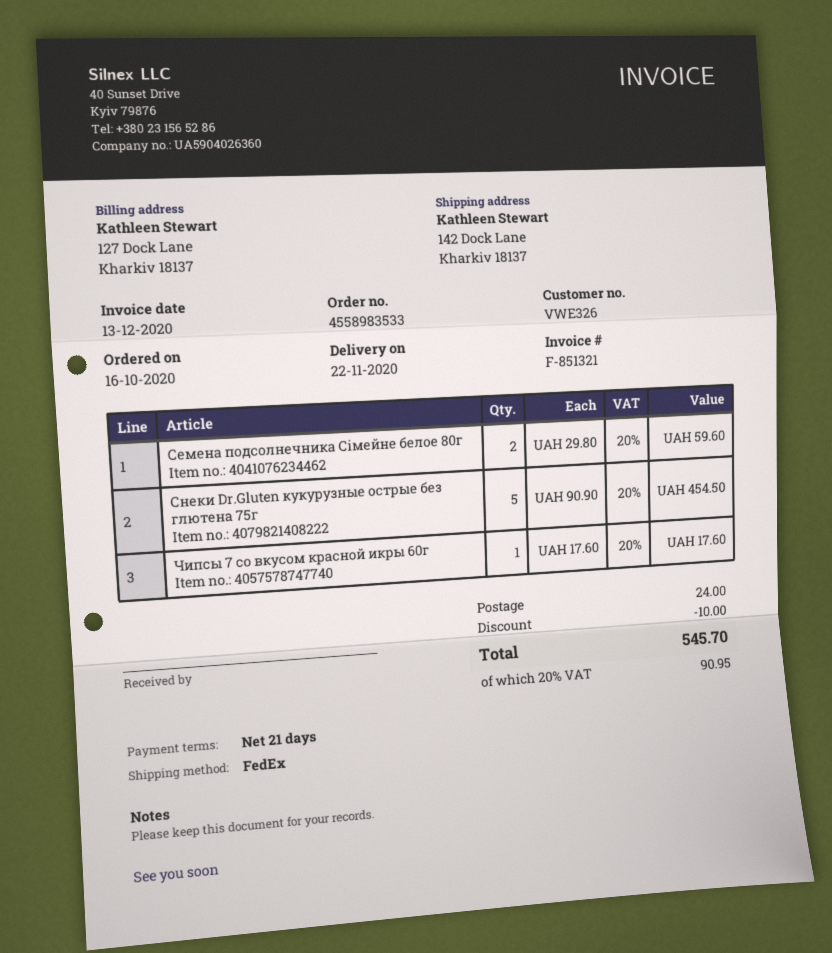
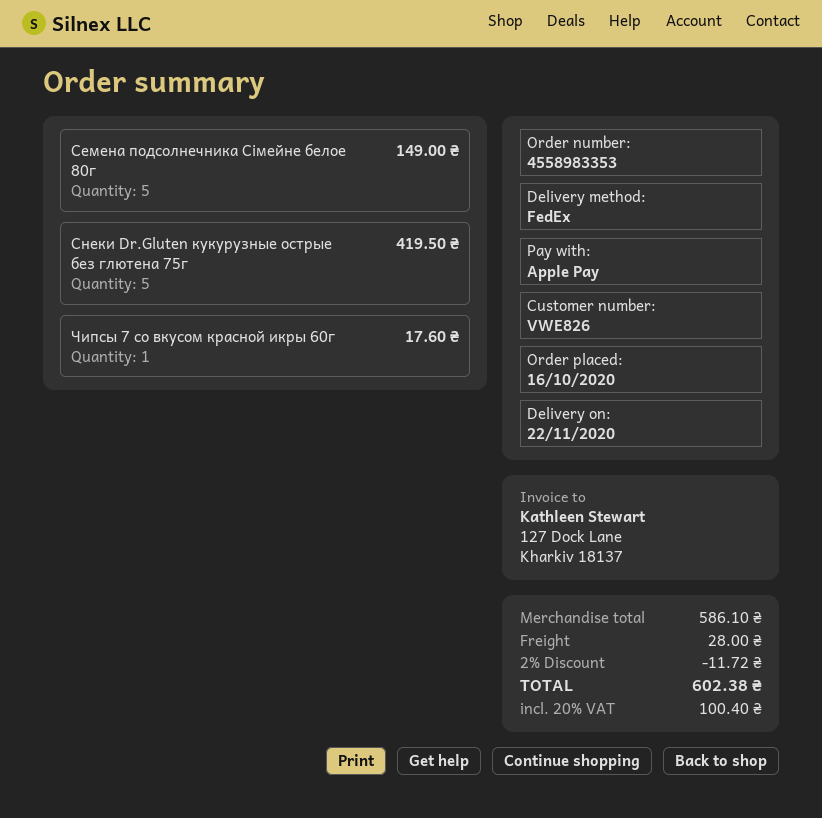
order number: 4558983533 -> 4558983353
customer number: VWE326 -> VWE826
Семена подсолнечника Сімейне белое 80г: 2 for 59.60 -> 5 for 149.00
Снеки Dr.Gluten кукурузные острые без глютена 75г: 5 for 454.50 -> 5 for 419.50
discount: 10.00 -> 11.72
shipping: 24.00 -> 28.00
tax: 20% = 90.95 -> 20% = 100.40
total: 545.70 -> 602.38

